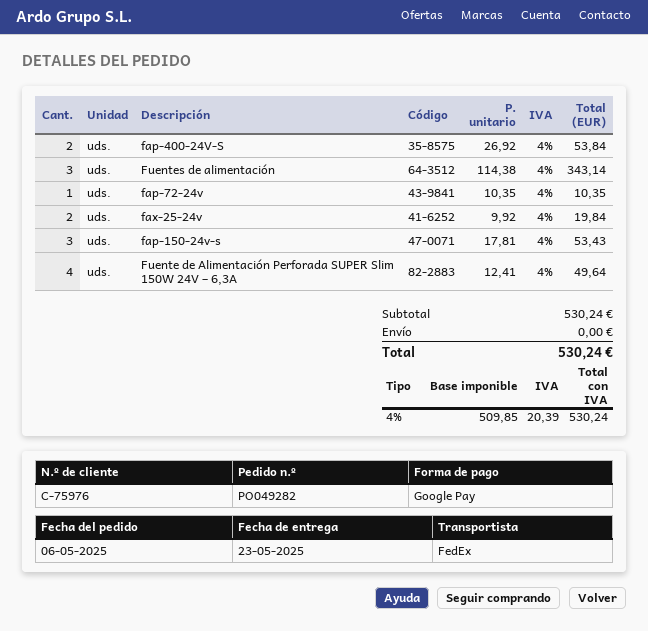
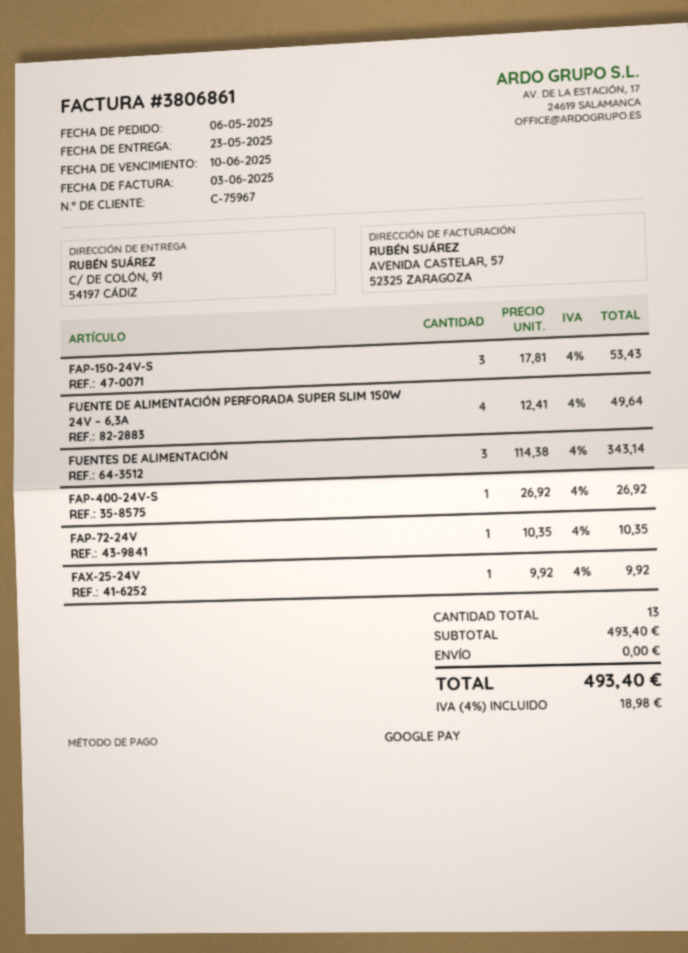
customer number: C-75976 -> C-75967
fap-400-24V-S: 2 x 26.92 = 53.84 -> 1 x 26.92 = 26.92
fax-25-24v: 2 x 9.92 = 19.84 -> 1 x 9.92 = 9.92
subtotal: 530.24 -> 493.40
tax: 4% = 20.39 -> 4% = 18.98
total: 530.24 -> 493.40

